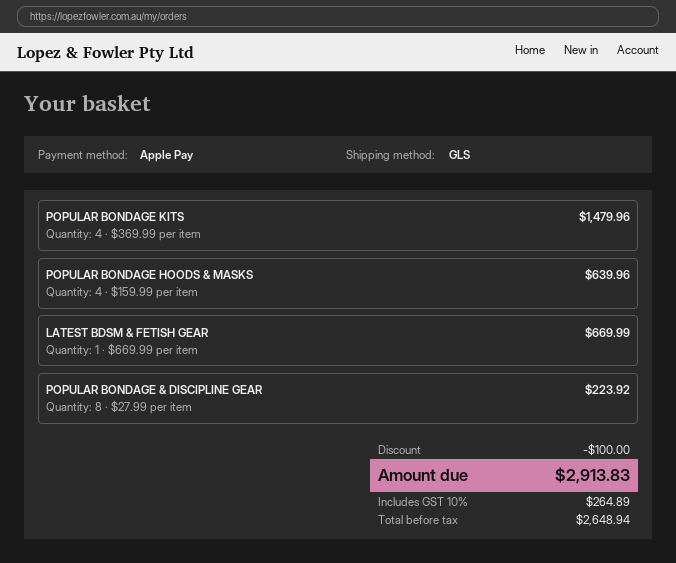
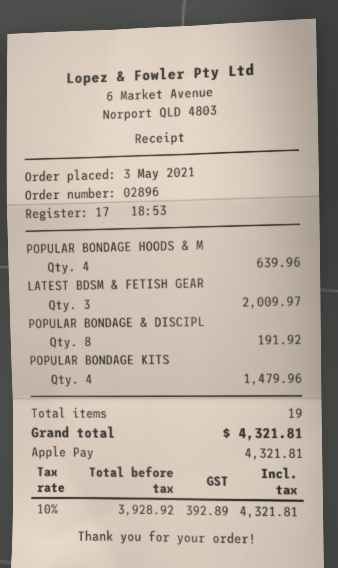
LATEST BDSM & FETISH GEAR: 1 for 669.99 -> 3 for 2009.97
POPULAR BONDAGE & DISCIPLINE GEAR: 8 for 223.92 -> 8 for 191.92
discount: 100.00 -> none
net: 2648.94 -> 3928.92
tax: 10% = 264.89 -> 10% = 392.89
total: 2913.83 -> 4321.81

